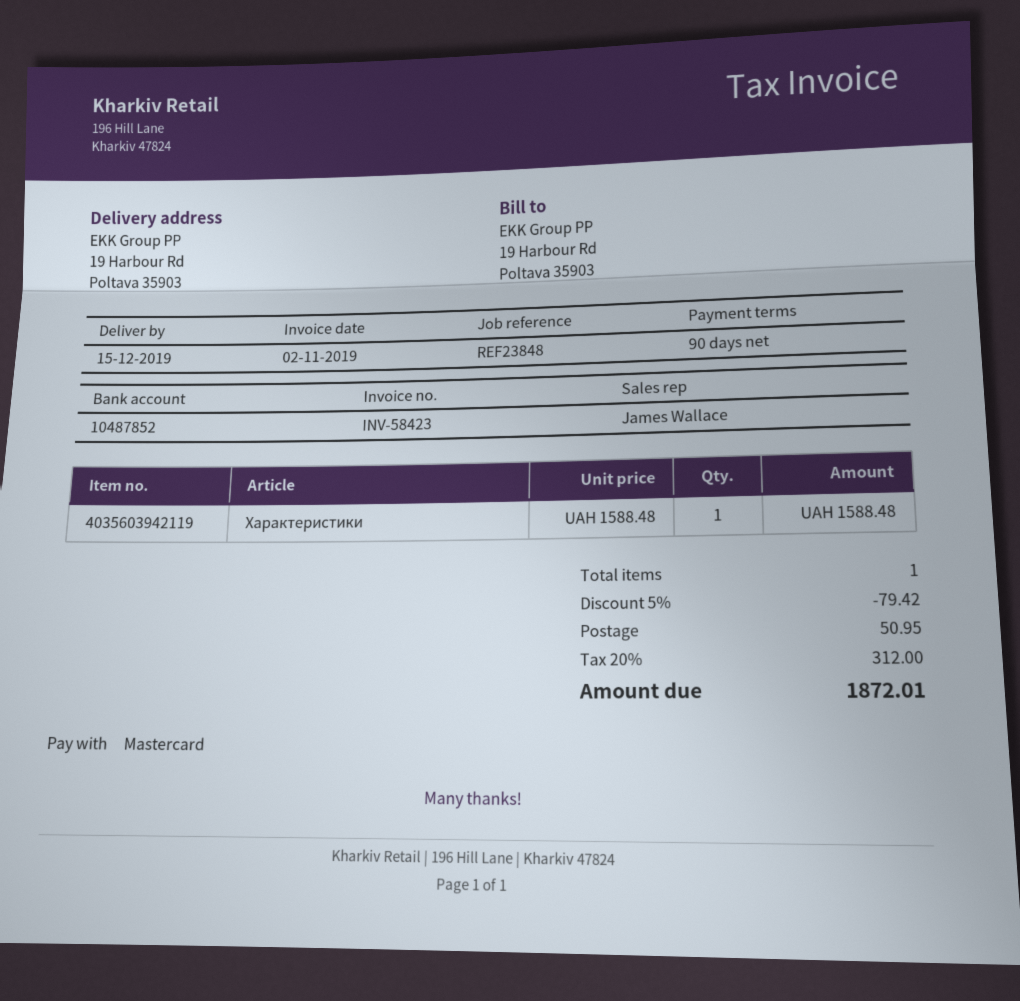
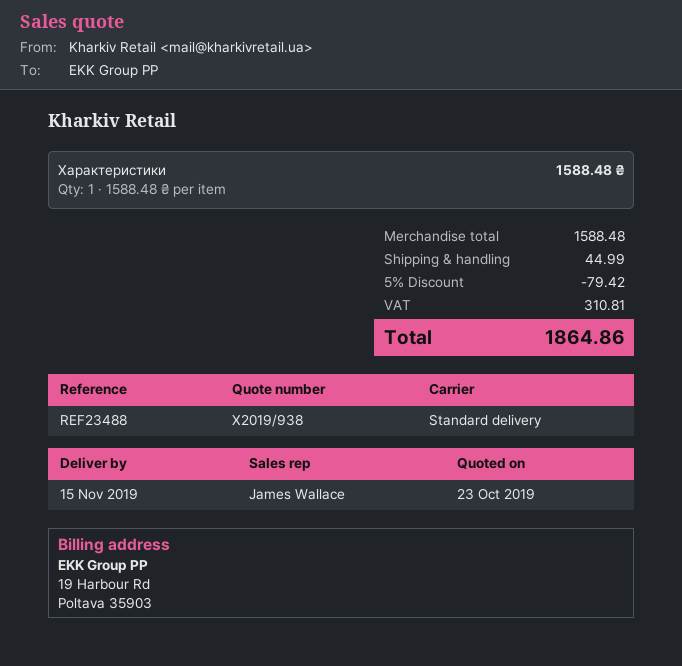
delivery date: 2019-12-15 -> 2019-11-15
reference: REF23848 -> REF23488
shipping: 50.95 -> 44.99
tax: 312.00 -> 310.81
total: 1872.01 -> 1864.86

